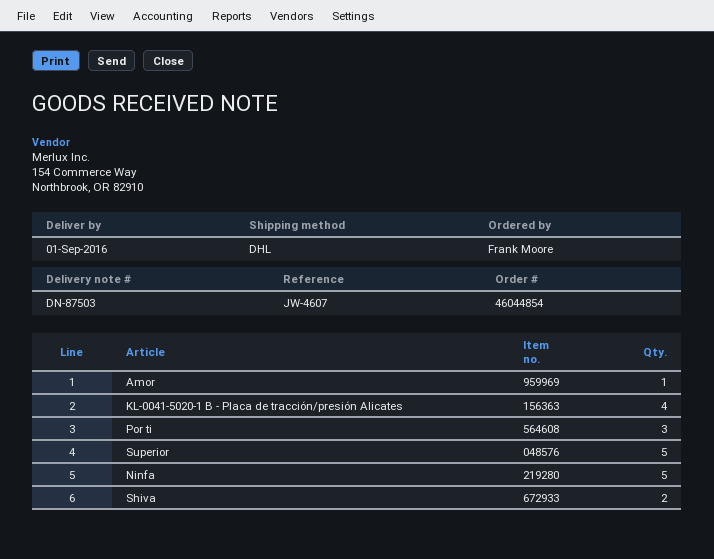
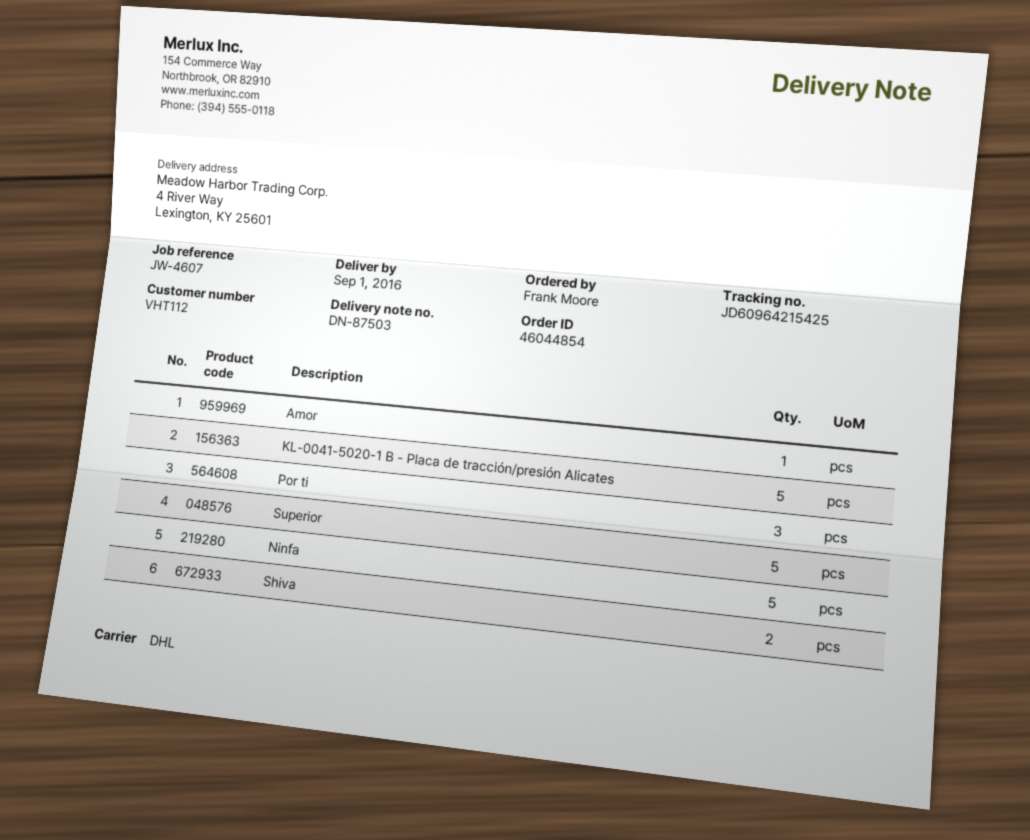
KL-0041-5020-1 B - Placa de tracción/presión Alicates: 4 -> 5

